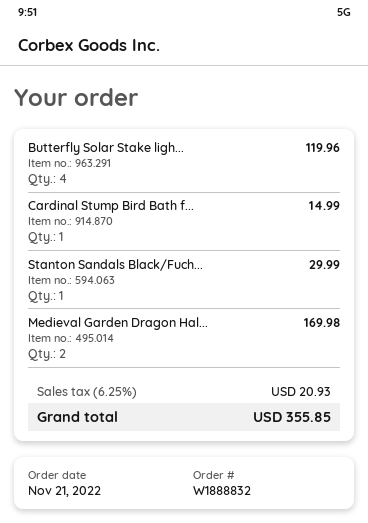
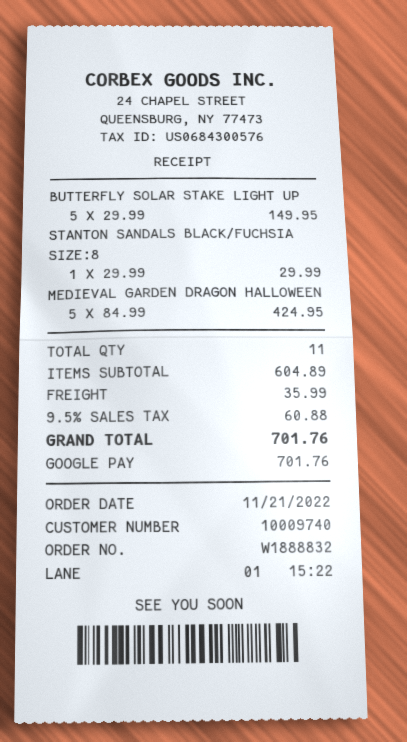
Butterfly Solar Stake ligh...: 4 for 119.96 -> 5 for 149.95
Cardinal Stump Bird Bath f...: 1 for 14.99 -> none
Medieval Garden Dragon Hal...: 2 for 169.98 -> 5 for 424.95
shipping: none -> 35.99
tax: 6.25% = 20.93 -> 9.5% = 60.88
total: 355.85 -> 701.76

